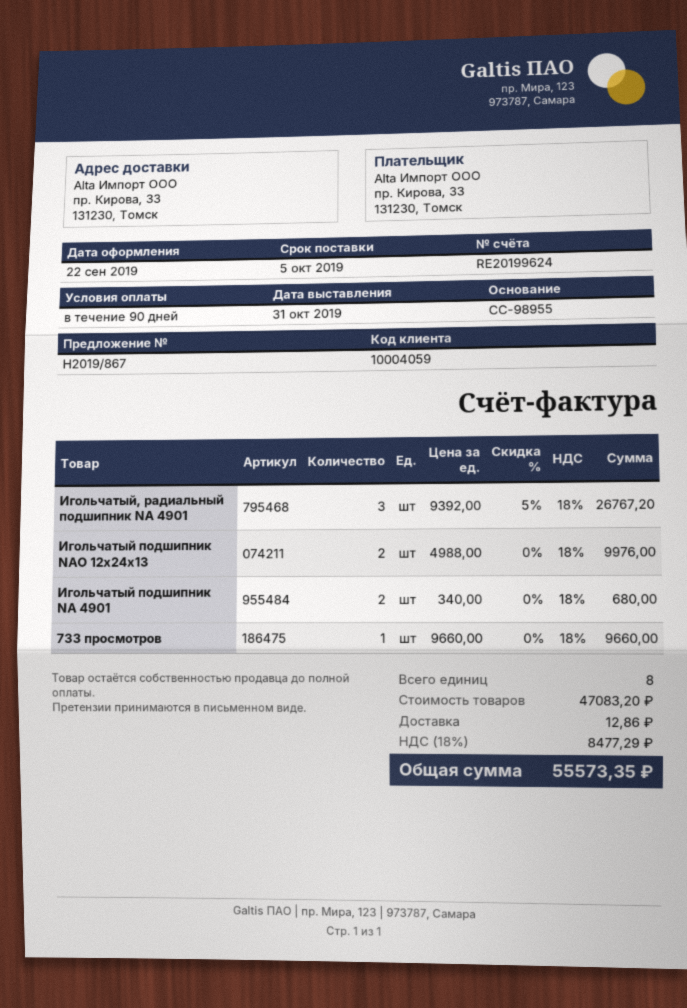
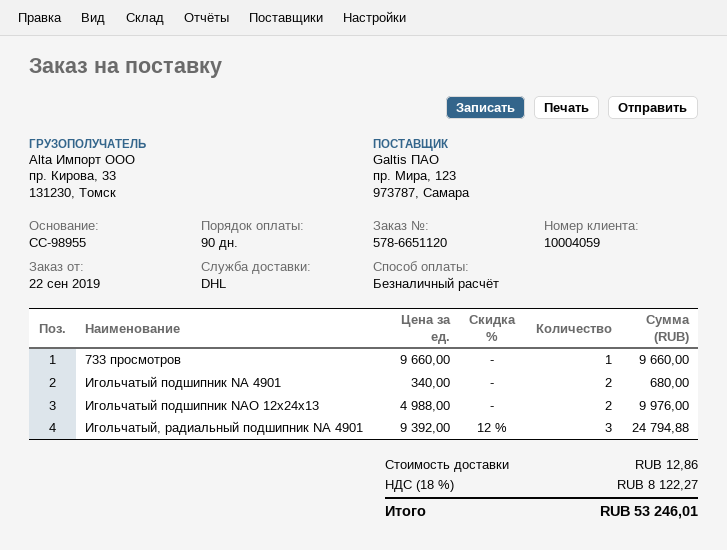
Игольчатый, радиальный подшипник NA 4901: 3 x 9392.00 - 5% = 26767.20 -> 3 x 9392.00 - 12% = 24794.88
tax: 18% = 8477.29 -> 18% = 8122.27
total: 55573.35 -> 53246.01

